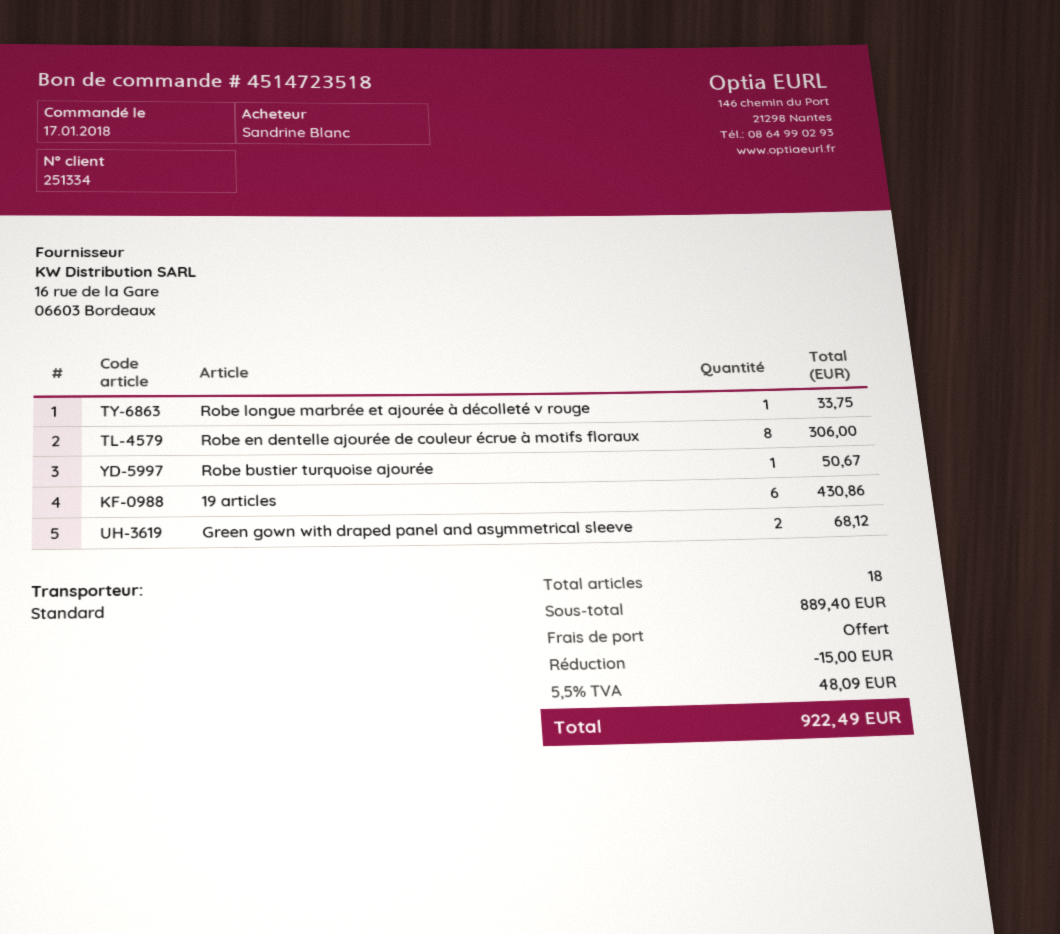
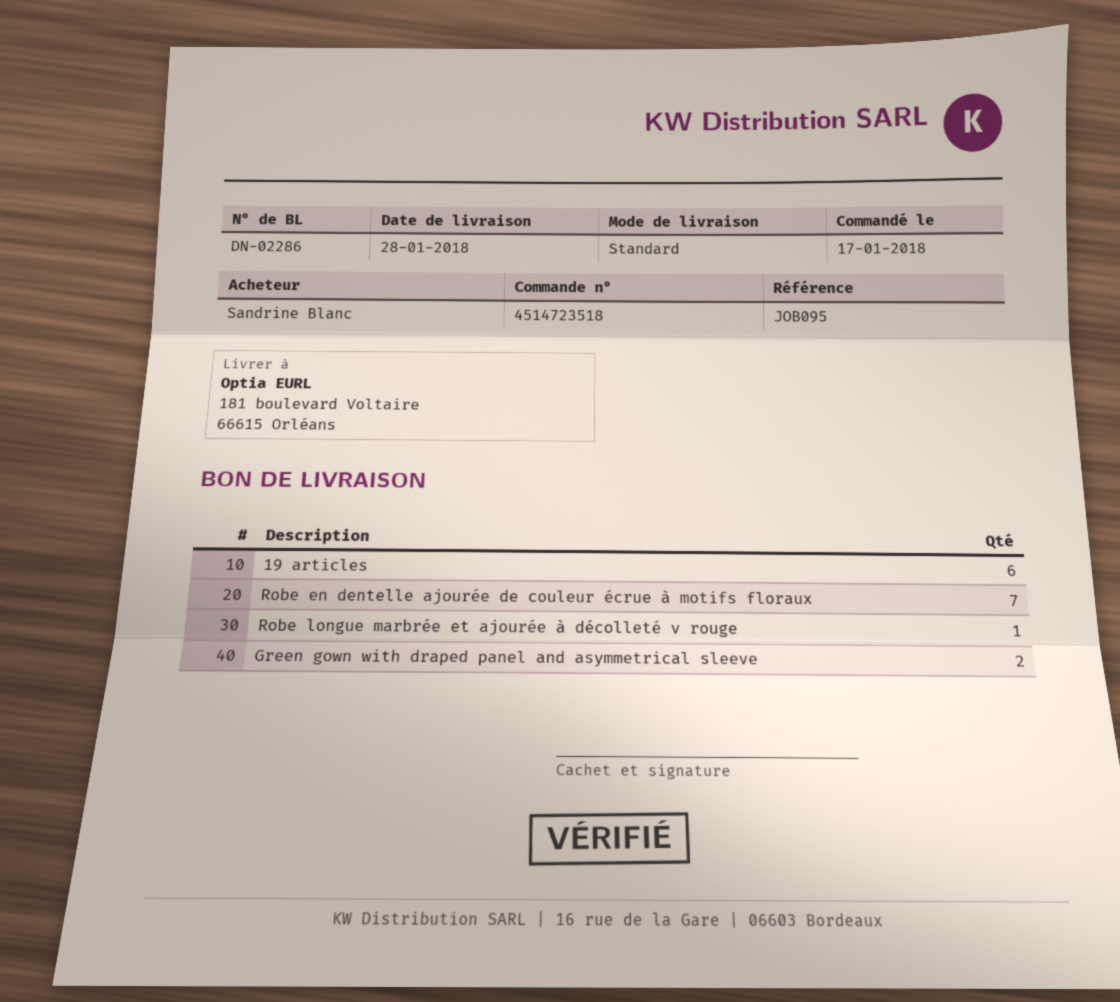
Robe en dentelle ajourée de couleur écrue à motifs floraux: 8 -> 7
Robe bustier turquoise ajourée: 1 -> none

